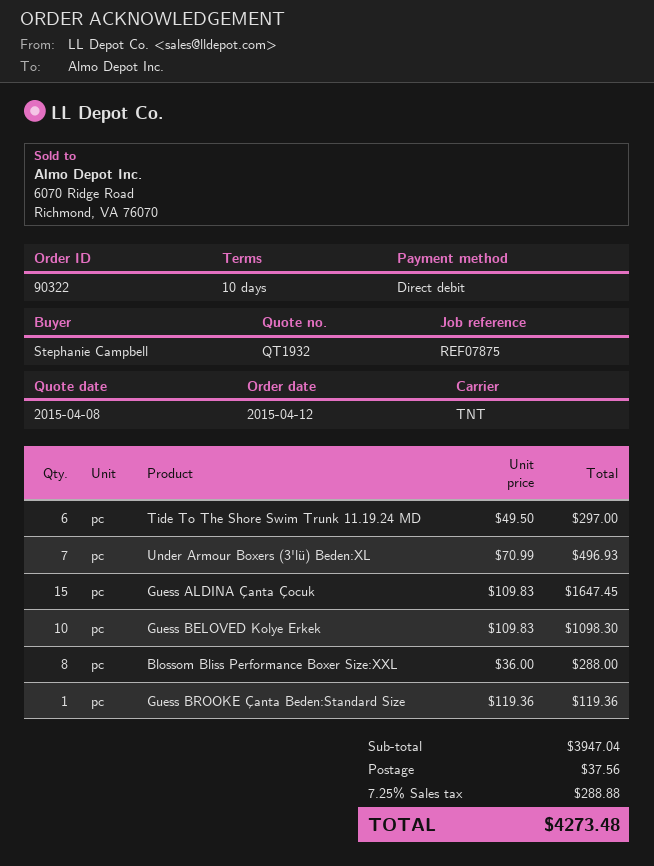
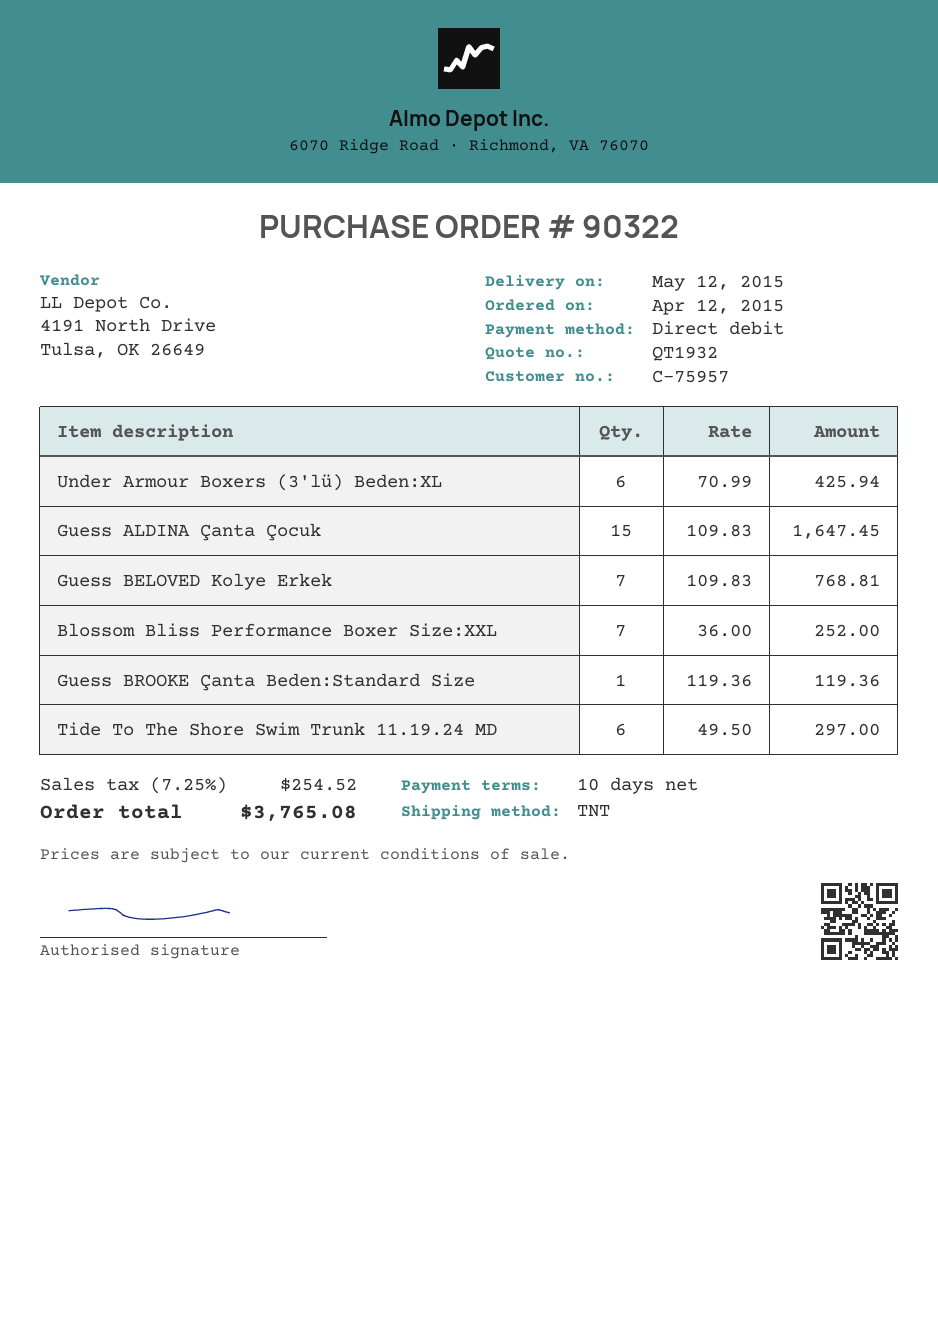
Under Armour Boxers (3'lü) Beden:XL: 7 x 70.99 = 496.93 -> 6 x 70.99 = 425.94
Guess BELOVED Kolye Erkek: 10 x 109.83 = 1098.30 -> 7 x 109.83 = 768.81
Blossom Bliss Performance Boxer Size:XXL: 8 x 36.00 = 288.00 -> 7 x 36.00 = 252.00
shipping: 37.56 -> none
tax: 7.25% = 288.88 -> 7.25% = 254.52
total: 4273.48 -> 3765.08

